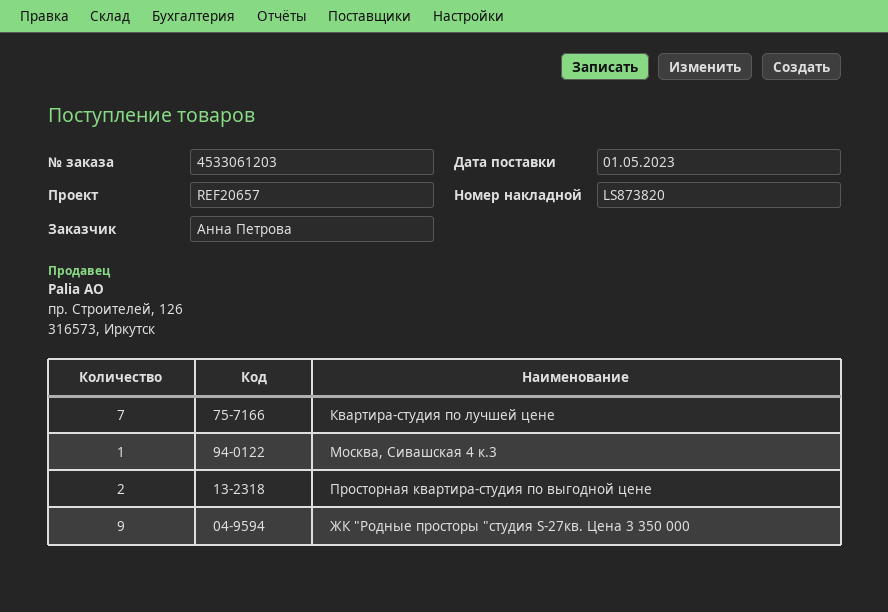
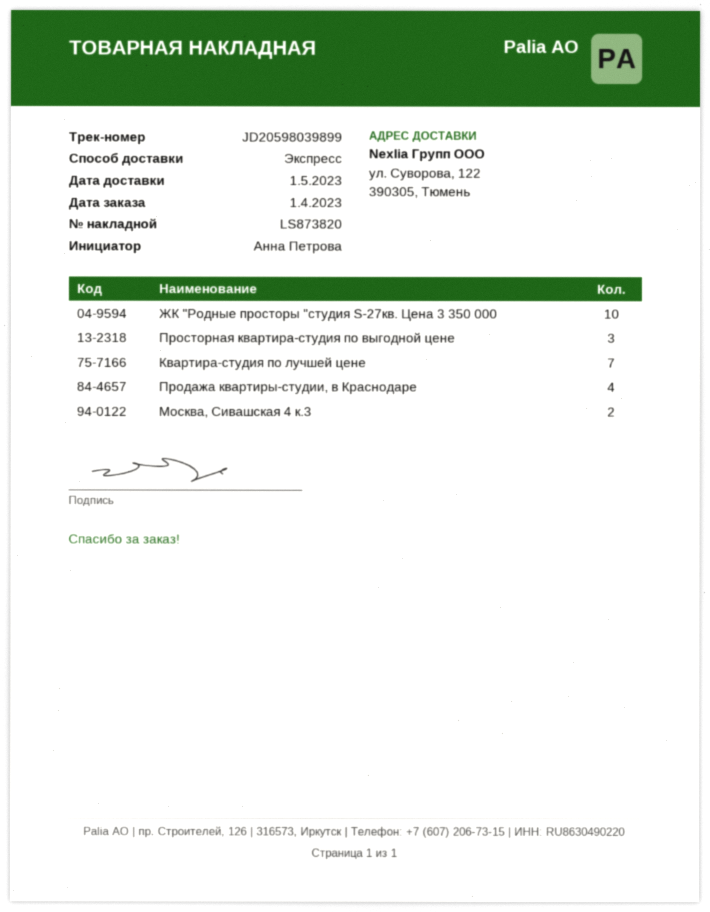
Москва, Сивашская 4 к.3: 1 -> 2
Просторная квартира-студия по выгодной цене: 2 -> 3
ЖК "Родные просторы "студия S-27кв. Цена 3 350 000: 9 -> 10
Продажа квартиры-студии, в Краснодаре: none -> 4

